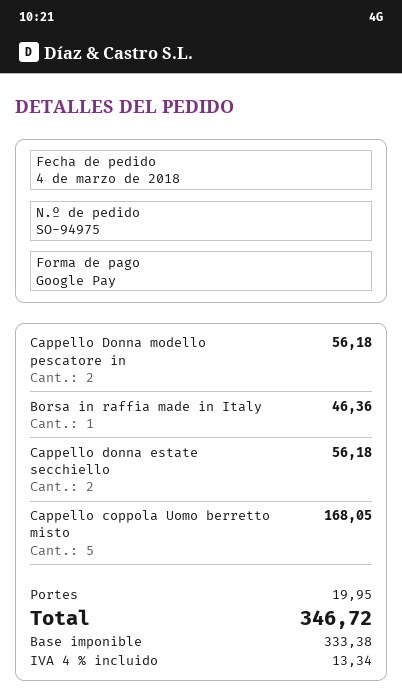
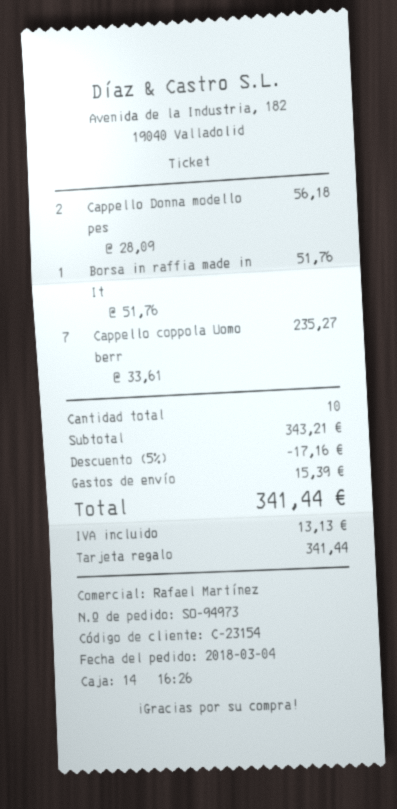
order number: SO-94975 -> SO-94973
payment method: Google Pay -> gift card
Borsa in raffia made in Italy: 1 for 46.36 -> 1 for 51.76
Cappello donna estate secchiello: 2 for 56.18 -> none
Cappello coppola Uomo berretto misto: 5 for 168.05 -> 7 for 235.27
discount: none -> 5% = 17.16
shipping: 19.95 -> 15.39
tax: 13.34 -> 13.13
total: 346.72 -> 341.44

